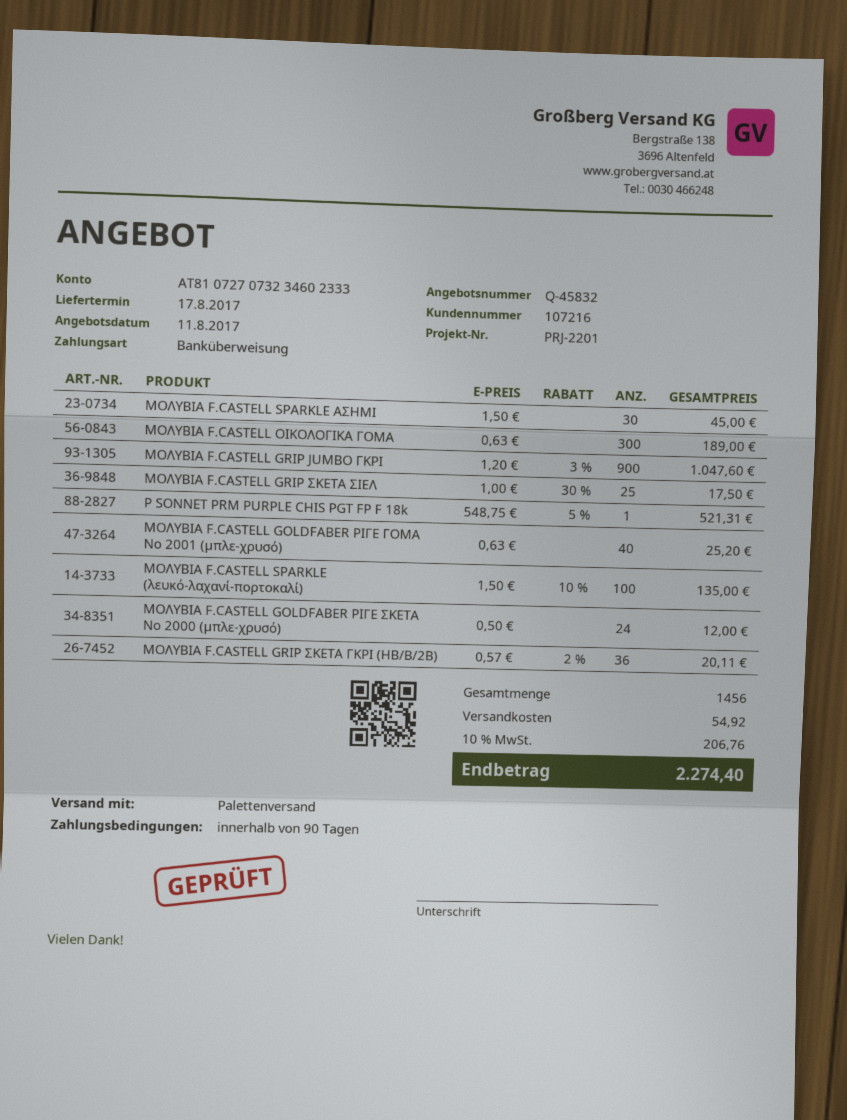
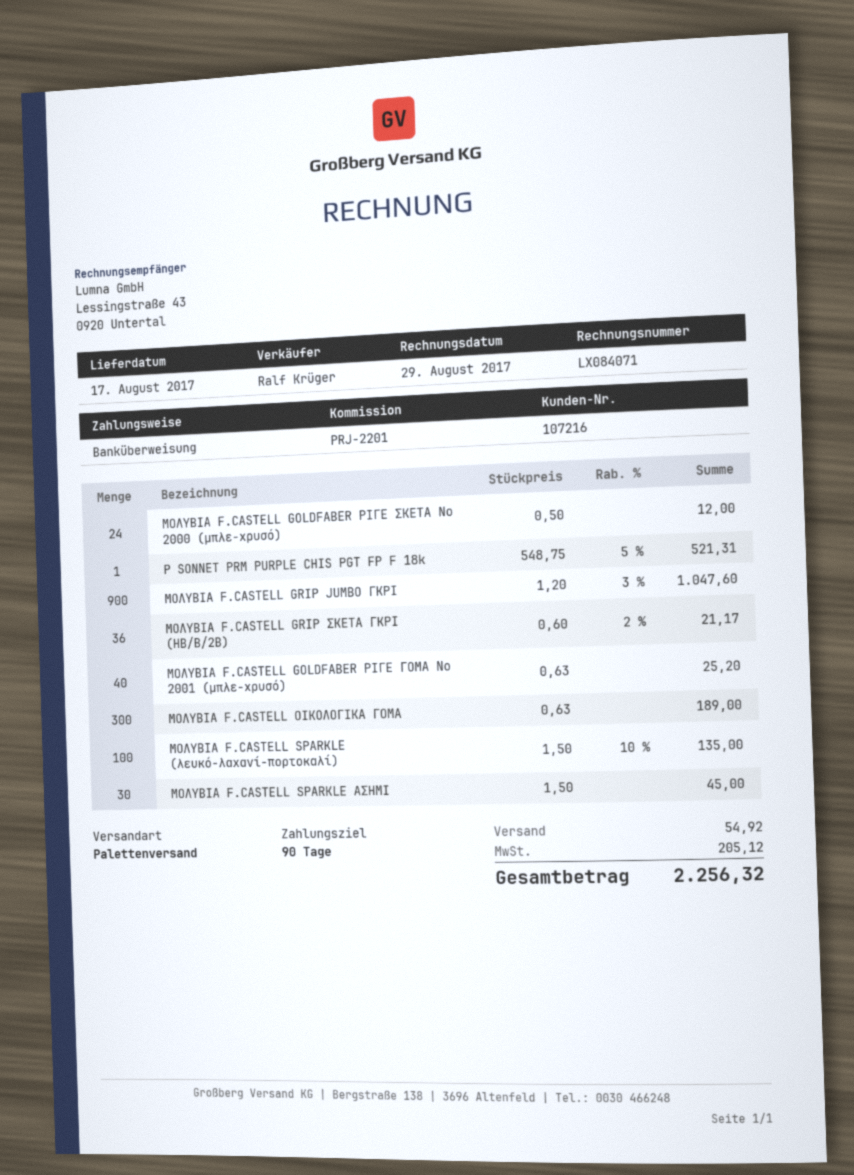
ΜΟΛΥΒΙΑ F.CASTELL GRIP ΣΚΕΤΑ ΣΙΕΛ: 25 x 1.00 - 30% = 17.50 -> none
ΜΟΛΥΒΙΑ F.CASTELL GRIP ΣΚΕΤΑ ΓΚΡΙ (ΗΒ/Β/2Β): 36 x 0.57 - 2% = 20.11 -> 36 x 0.60 - 2% = 21.17
tax: 206.76 -> 205.12
total: 2274.40 -> 2256.32

